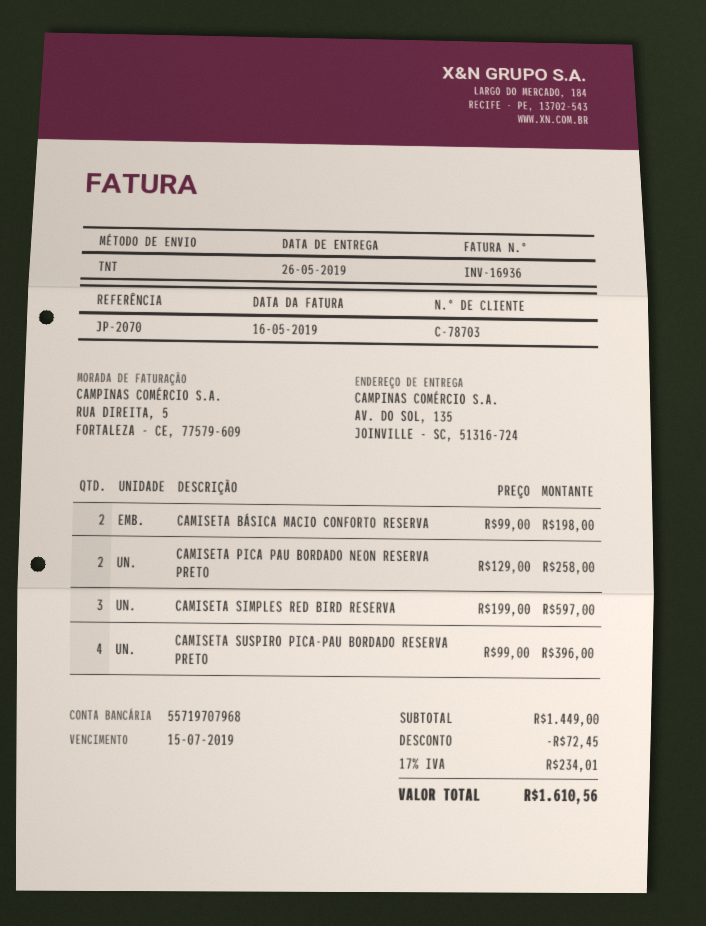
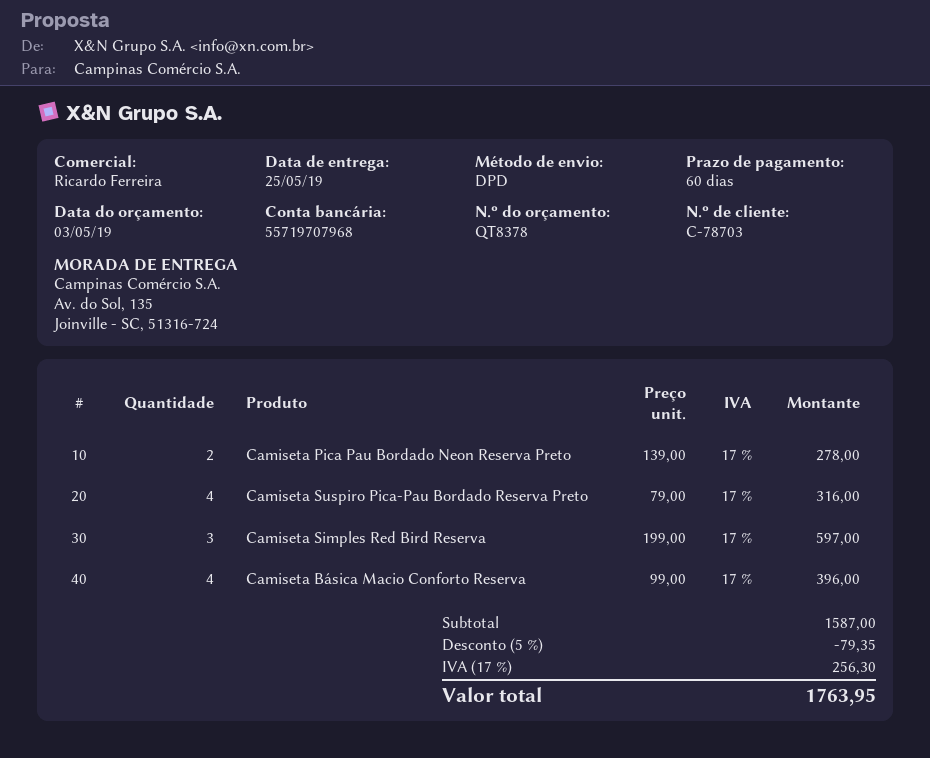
delivery date: 2019-05-26 -> 2019-05-25
shipping method: TNT -> DPD
CAMISETA BÁSICA MACIO CONFORTO RESERVA: 2 x 99.00 = 198.00 -> 4 x 99.00 = 396.00
CAMISETA PICA PAU BORDADO NEON RESERVA PRETO: 2 x 129.00 = 258.00 -> 2 x 139.00 = 278.00
CAMISETA SUSPIRO PICA-PAU BORDADO RESERVA PRETO: 4 x 99.00 = 396.00 -> 4 x 79.00 = 316.00
subtotal: 1449.00 -> 1587.00
discount: 72.45 -> 79.35
tax: 17% = 234.01 -> 17% = 256.30
total: 1610.56 -> 1763.95

